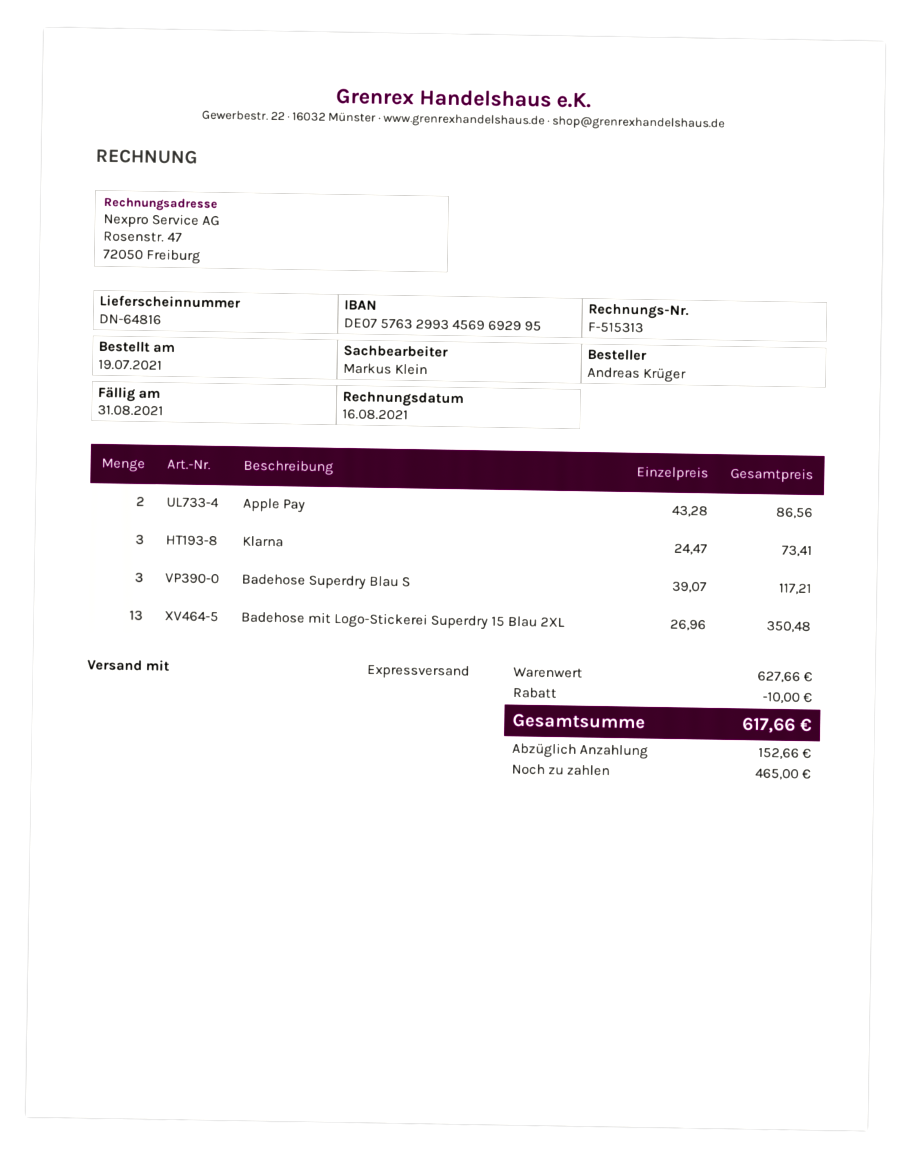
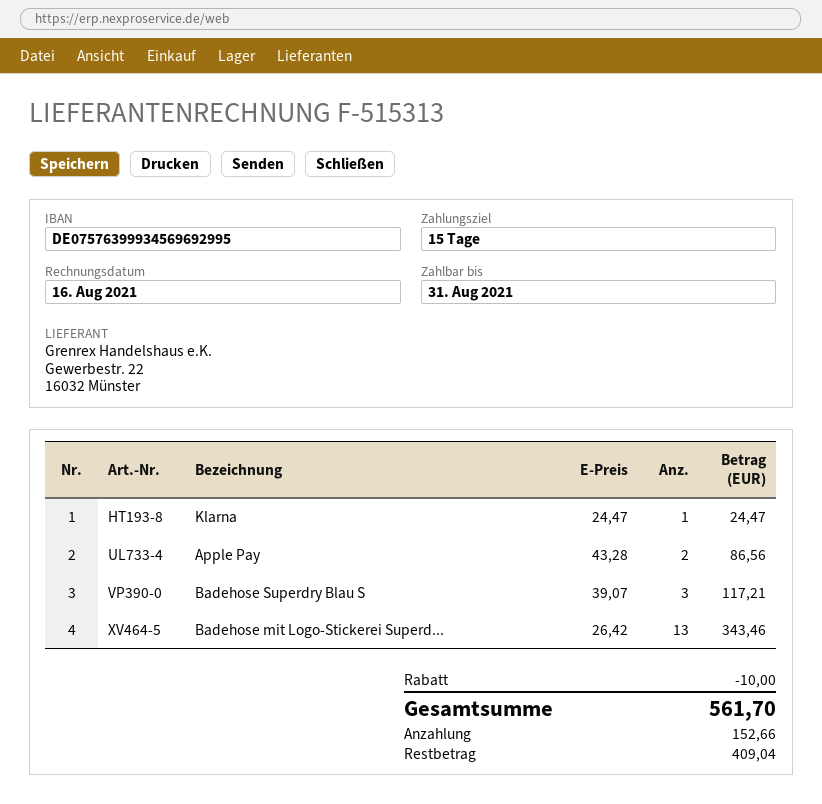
bank account: DE07576329934569692995 -> DE07576399934569692995
Klarna: 3 x 24.47 = 73.41 -> 1 x 24.47 = 24.47
Badehose mit Logo-Stickerei Superdry 15 Blau 2XL: 13 x 26.96 = 350.48 -> 13 x 26.42 = 343.46
total: 617.66 -> 561.70
balance: 465.00 -> 409.04

